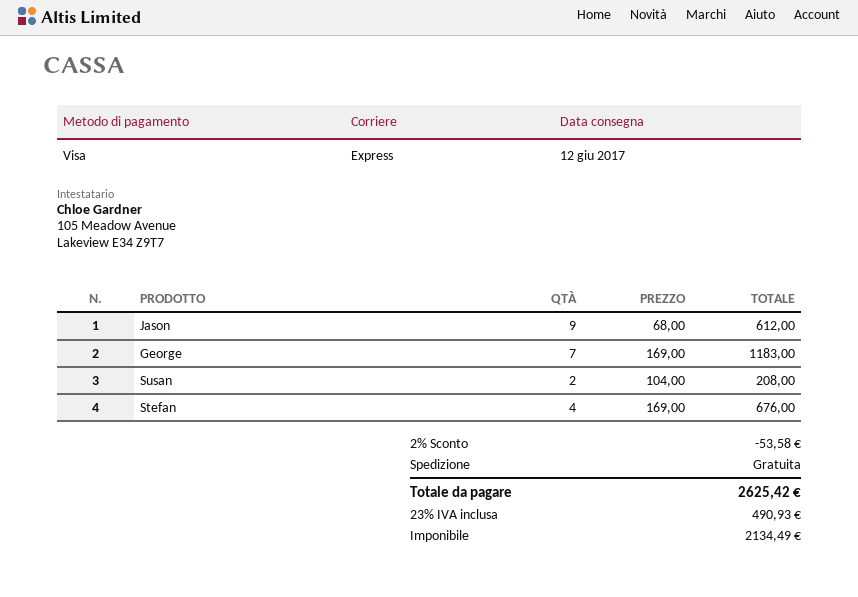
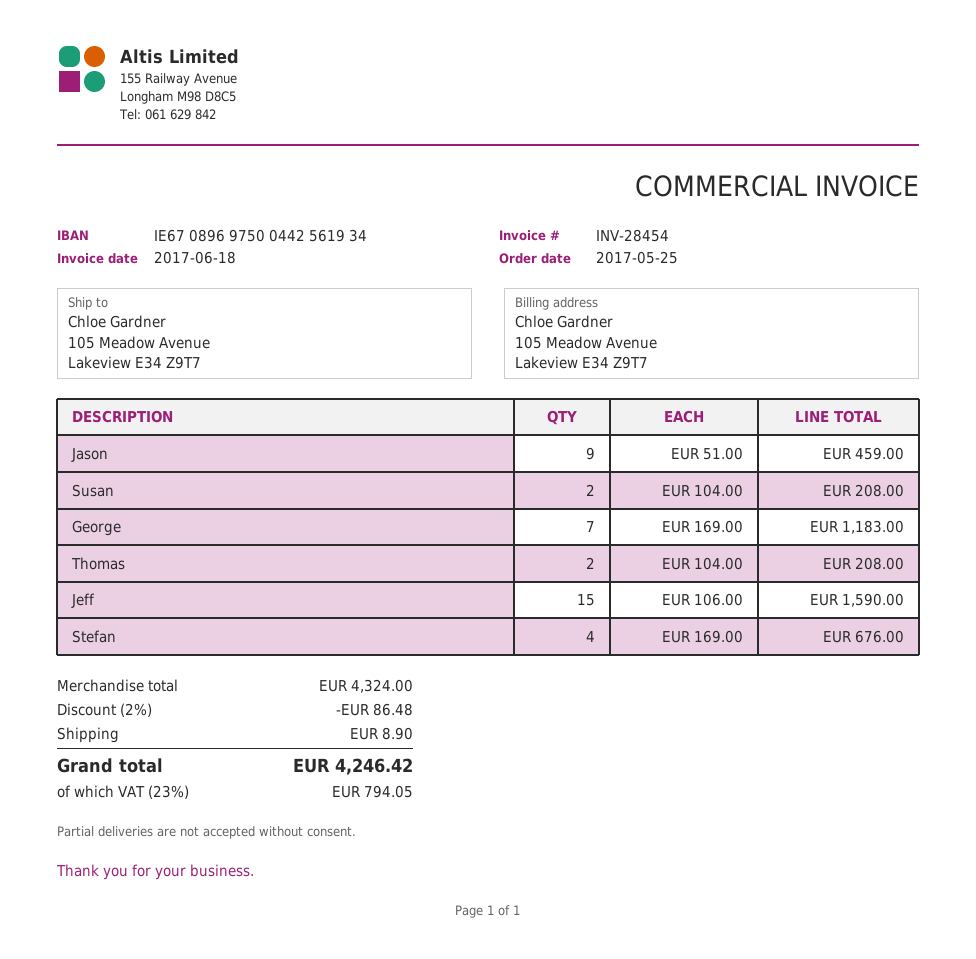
Jason: 9 x 68.00 = 612.00 -> 9 x 51.00 = 459.00
Thomas: none -> 2 x 104.00 = 208.00
Jeff: none -> 15 x 106.00 = 1590.00
discount: 2% = 53.58 -> 2% = 86.48
shipping: 0.00 -> 8.90
tax: 23% = 490.93 -> 23% = 794.05
total: 2625.42 -> 4246.42

